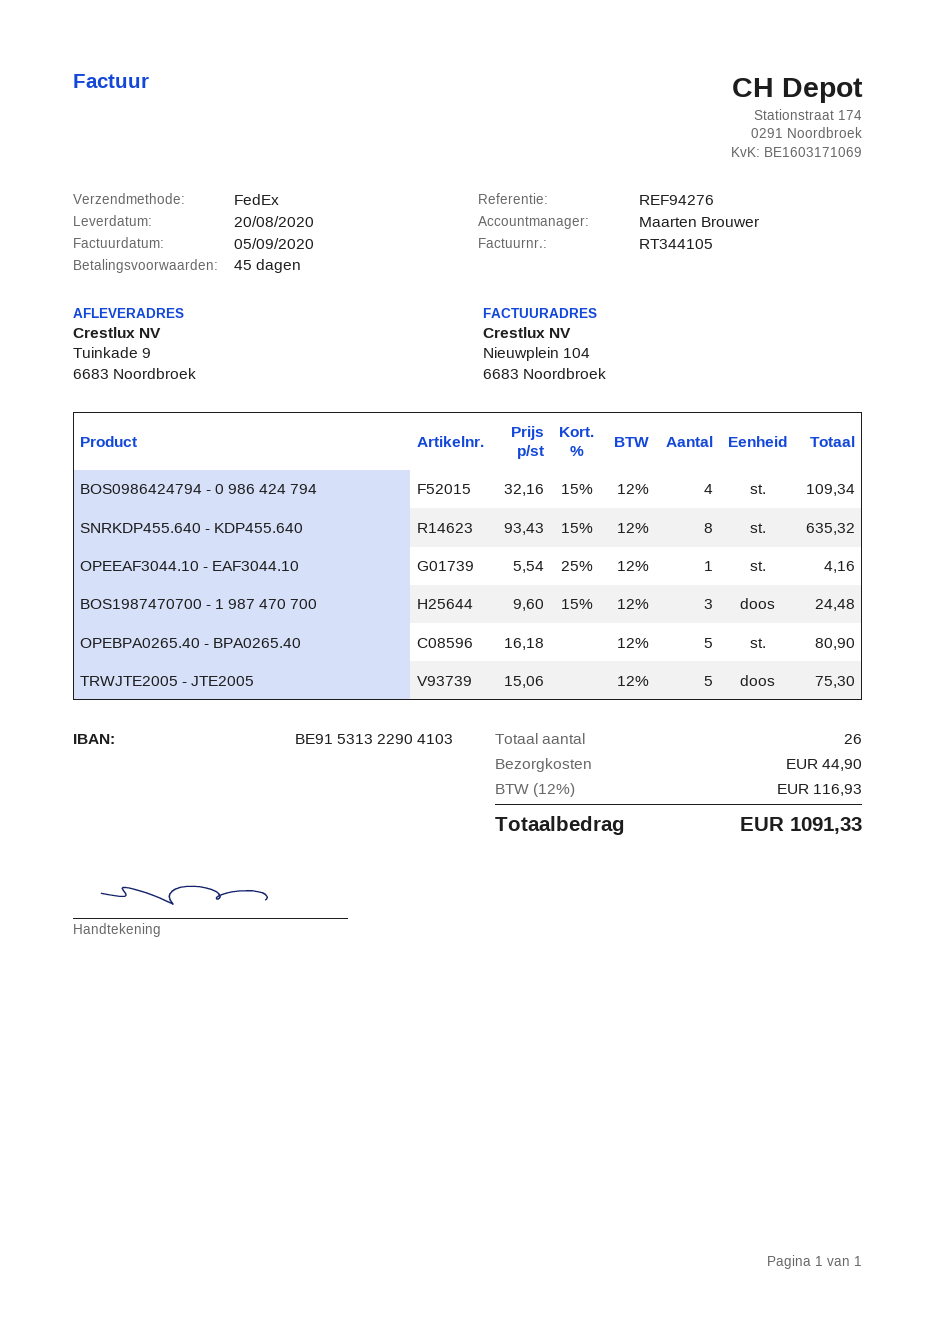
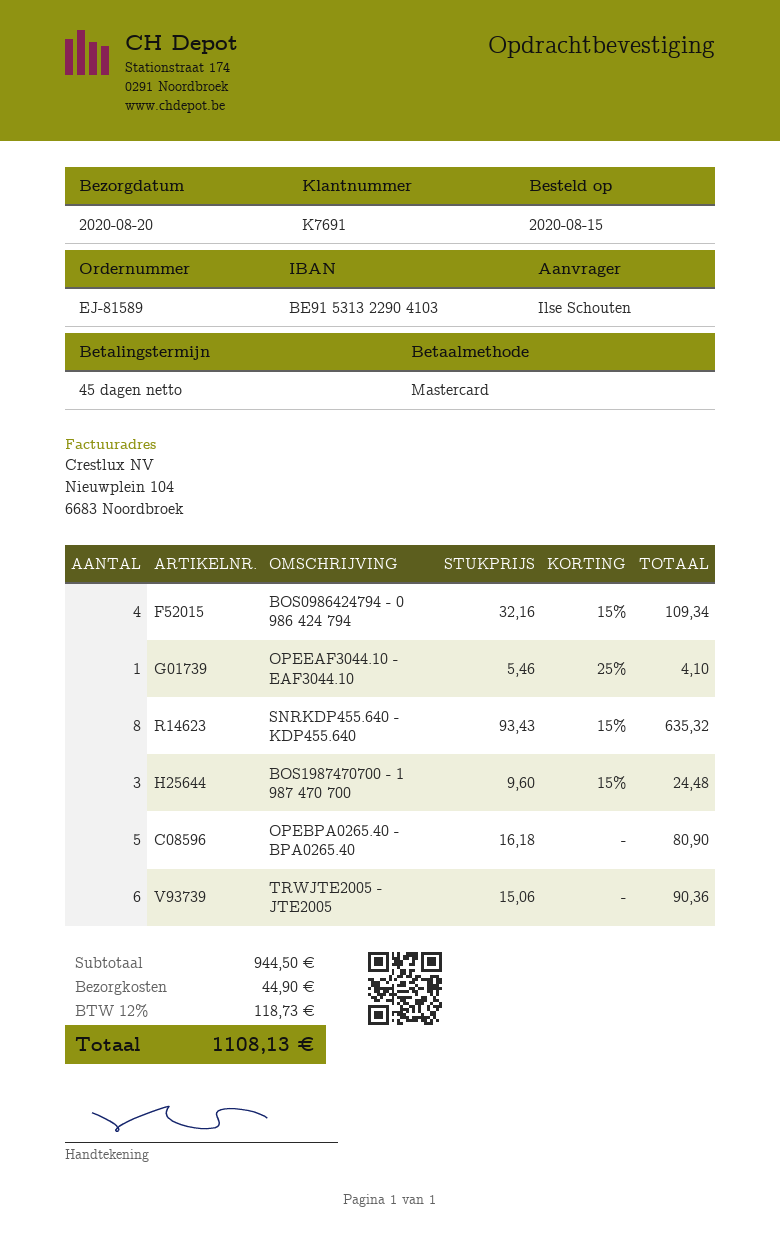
OPEEAF3044.10 - EAF3044.10: 1 x 5.54 - 25% = 4.16 -> 1 x 5.46 - 25% = 4.10
TRWJTE2005 - JTE2005: 5 x 15.06 = 75.30 -> 6 x 15.06 = 90.36
tax: 12% = 116.93 -> 12% = 118.73
total: 1091.33 -> 1108.13

